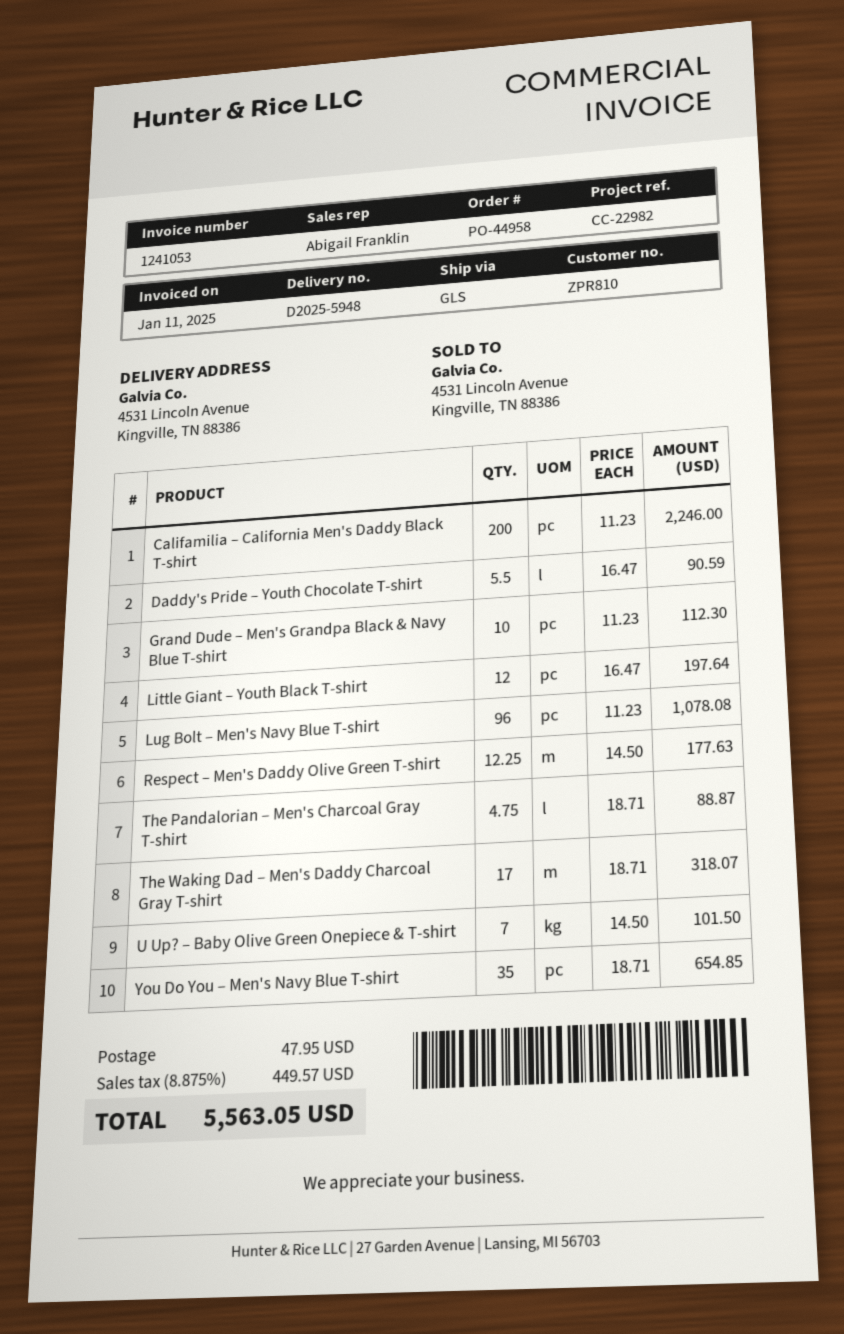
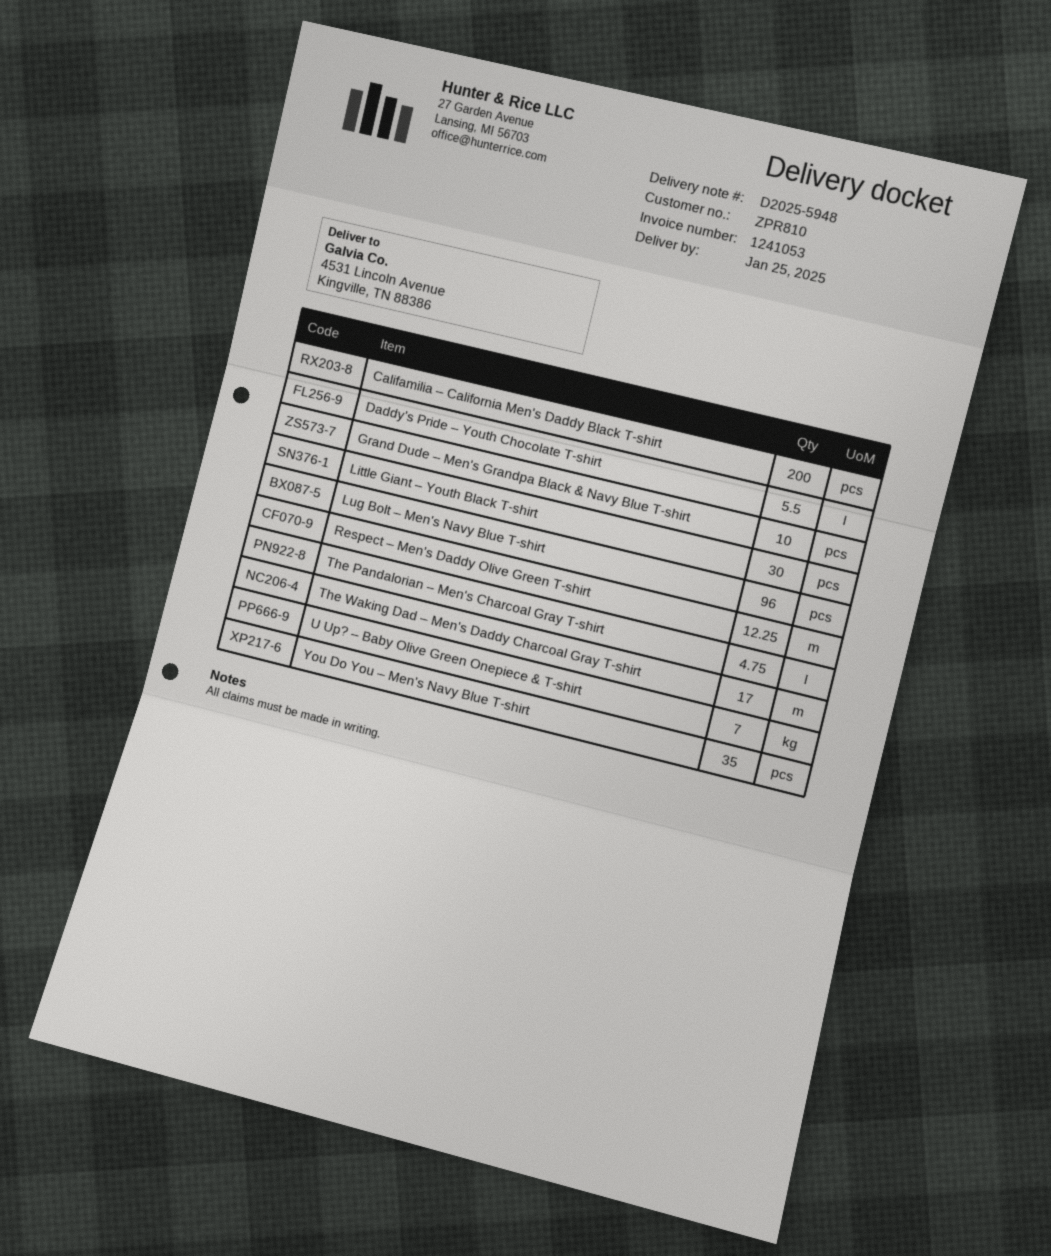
Little Giant – Youth Black T-shirt: 12 -> 30

